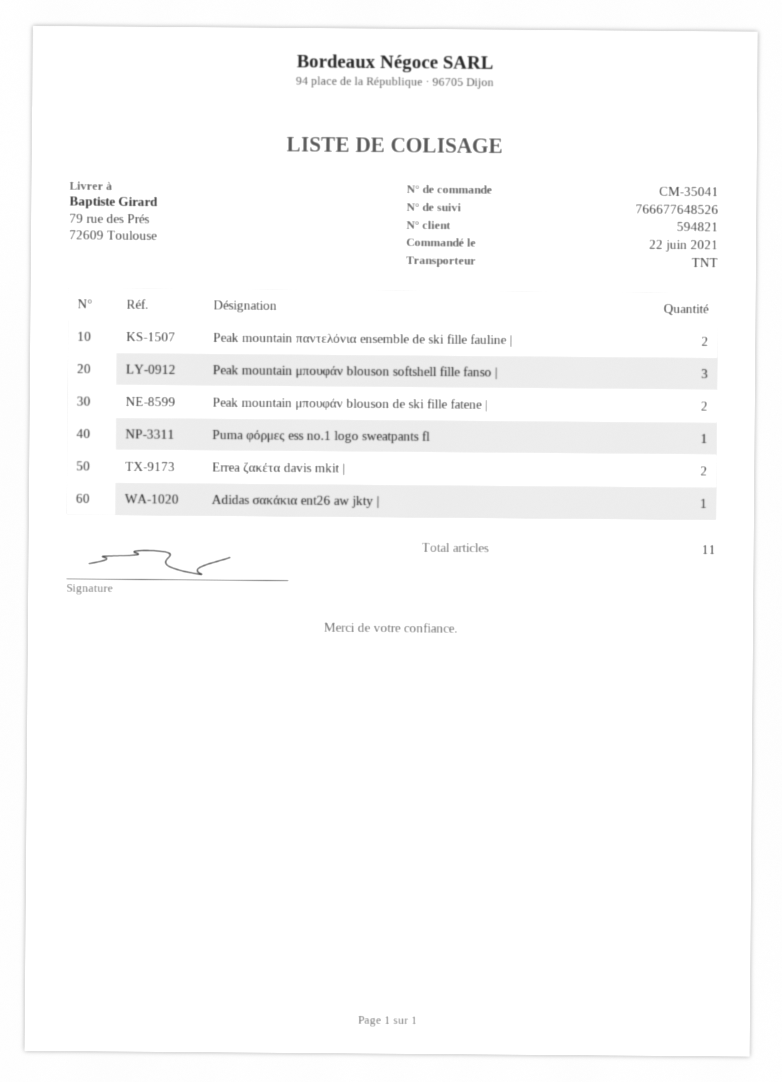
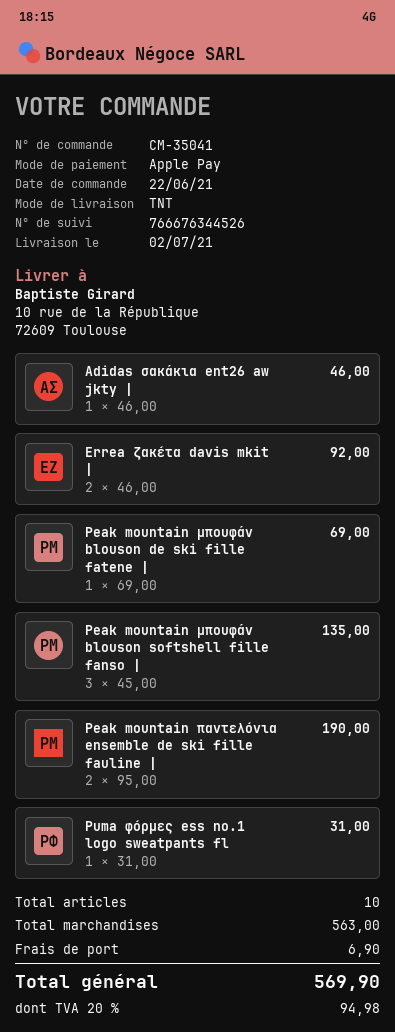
tracking number: 766677648526 -> 766676344526
ship to: 79 rue des Prés, 72609 Toulouse -> 10 rue de la République, 72609 Toulouse
Peak mountain μπουφάν blouson de ski fille fatene |: 2 -> 1
total quantity: 11 -> 10

